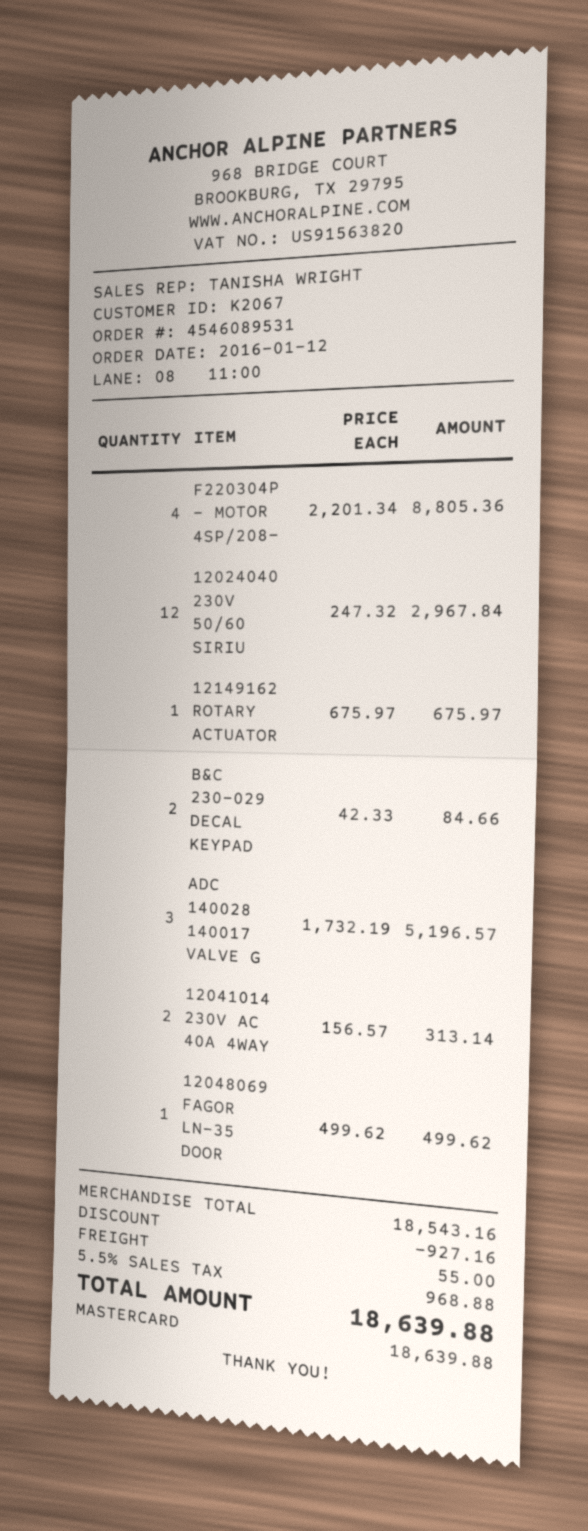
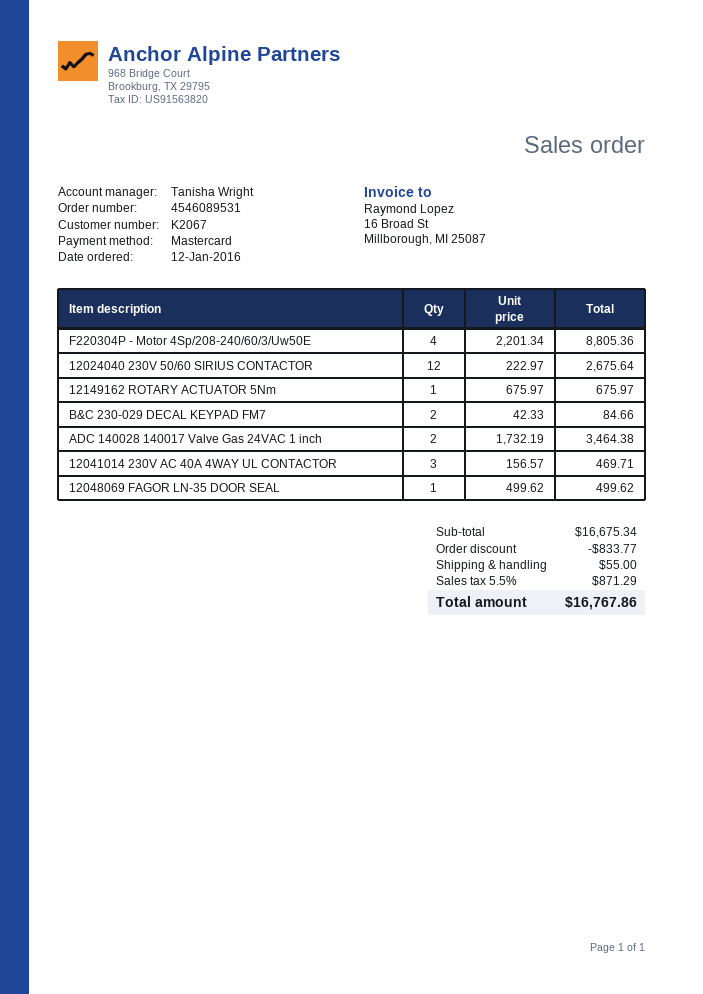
12024040 230V 50/60 SIRIU: 12 x 247.32 = 2967.84 -> 12 x 222.97 = 2675.64
ADC 140028 140017 VALVE G: 3 x 1732.19 = 5196.57 -> 2 x 1732.19 = 3464.38
12041014 230V AC 40A 4WAY: 2 x 156.57 = 313.14 -> 3 x 156.57 = 469.71
subtotal: 18543.16 -> 16675.34
discount: 927.16 -> 833.77
tax: 5.5% = 968.88 -> 5.5% = 871.29
total: 18639.88 -> 16767.86

